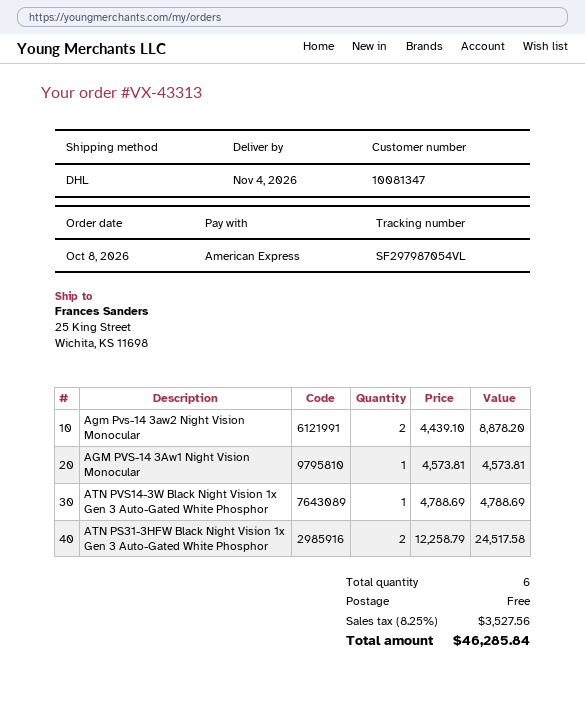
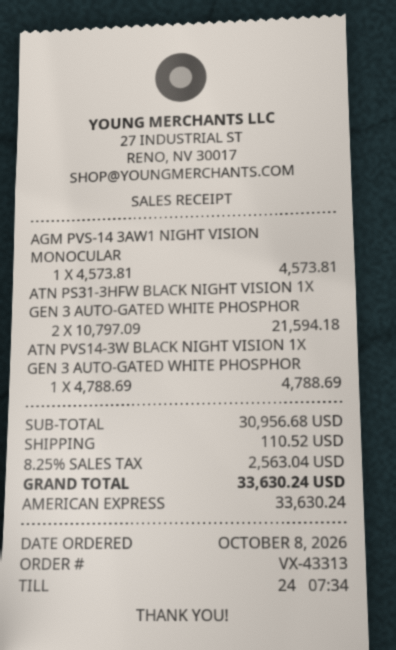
Agm Pvs-14 3aw2 Night Vision Monocular: 2 x 4439.10 = 8878.20 -> none
ATN PS31-3HFW Black Night Vision 1x Gen 3 Auto-Gated White Phosphor: 2 x 12258.79 = 24517.58 -> 2 x 10797.09 = 21594.18
shipping: 0.00 -> 110.52
tax: 8.25% = 3527.56 -> 8.25% = 2563.04
total: 46285.84 -> 33630.24

